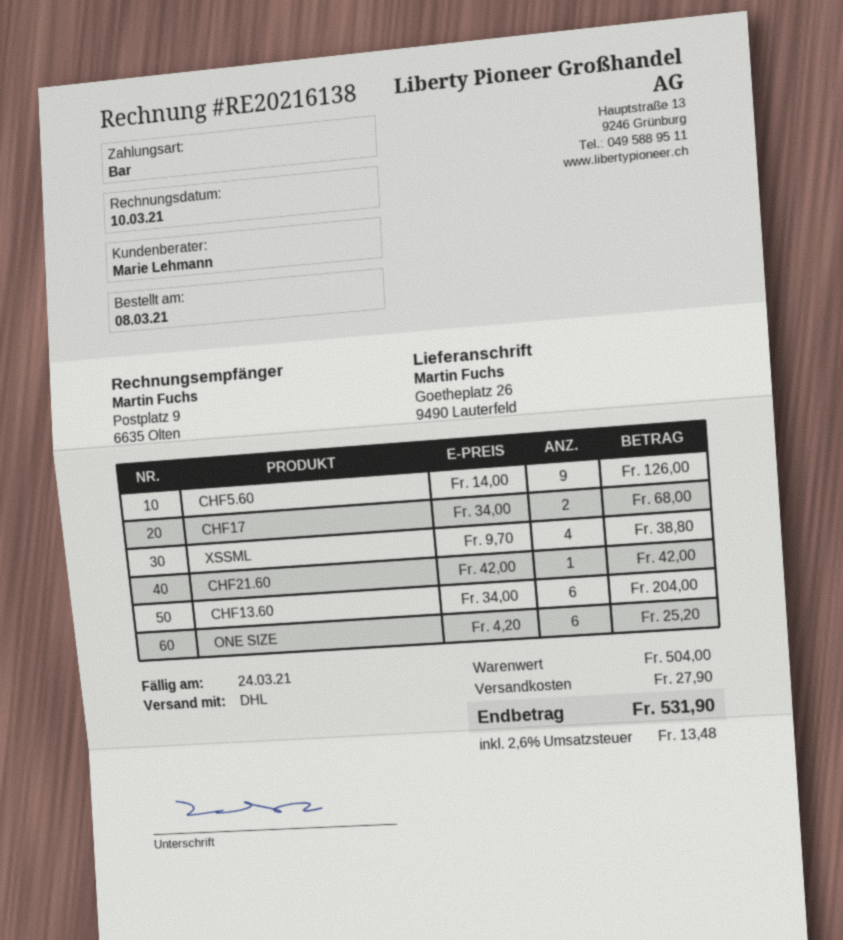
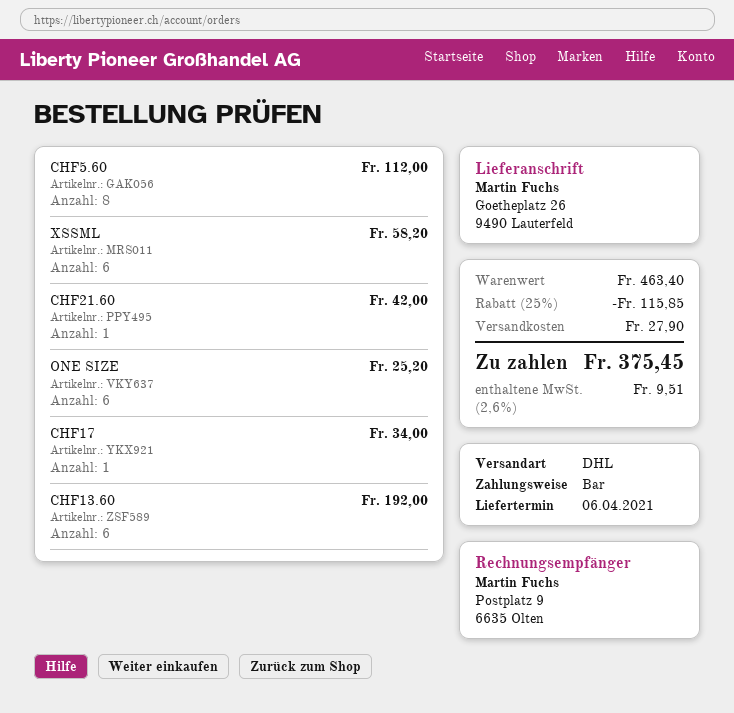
CHF5.60: 9 for 126.00 -> 8 for 112.00
CHF17: 2 for 68.00 -> 1 for 34.00
XSSML: 4 for 38.80 -> 6 for 58.20
CHF13.60: 6 for 204.00 -> 6 for 192.00
subtotal: 504.00 -> 463.40
discount: none -> 25% = 115.85
tax: 2.6% = 13.48 -> 2.6% = 9.51
total: 531.90 -> 375.45

